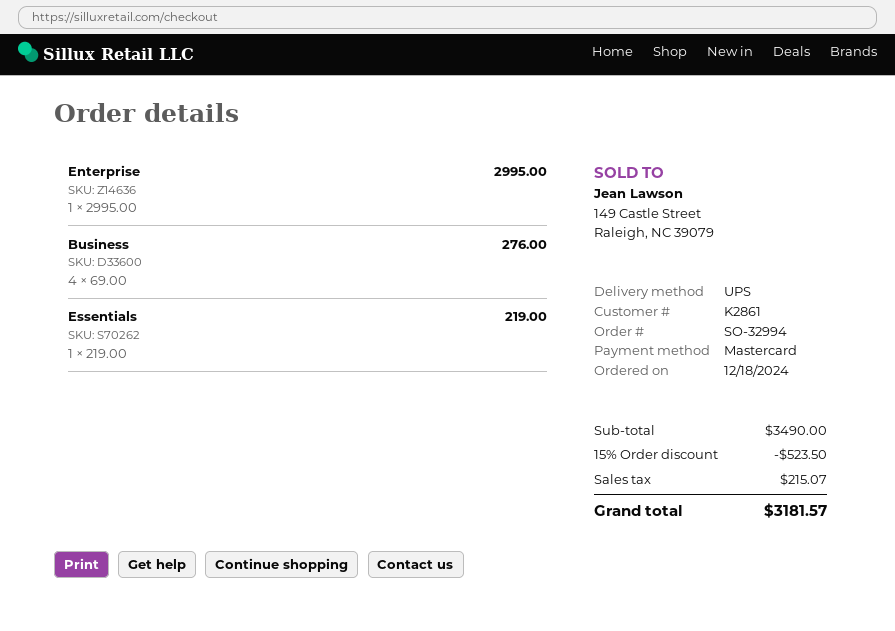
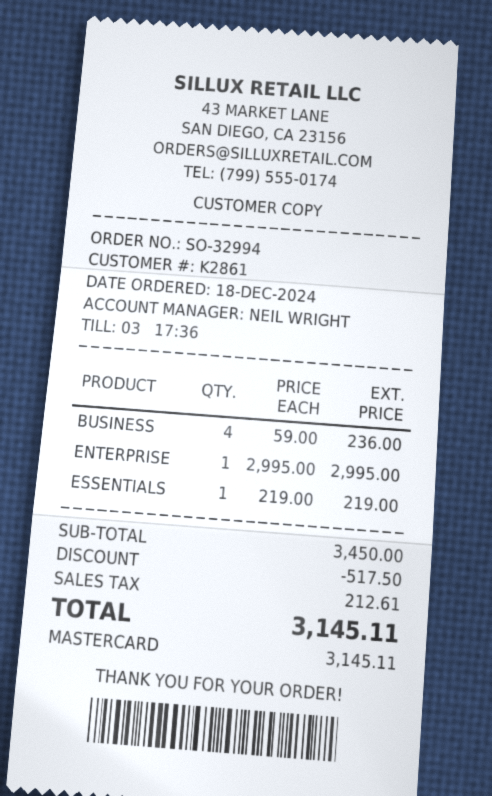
Business: 4 x 69.00 = 276.00 -> 4 x 59.00 = 236.00
subtotal: 3490.00 -> 3450.00
discount: 523.50 -> 517.50
tax: 215.07 -> 212.61
total: 3181.57 -> 3145.11

